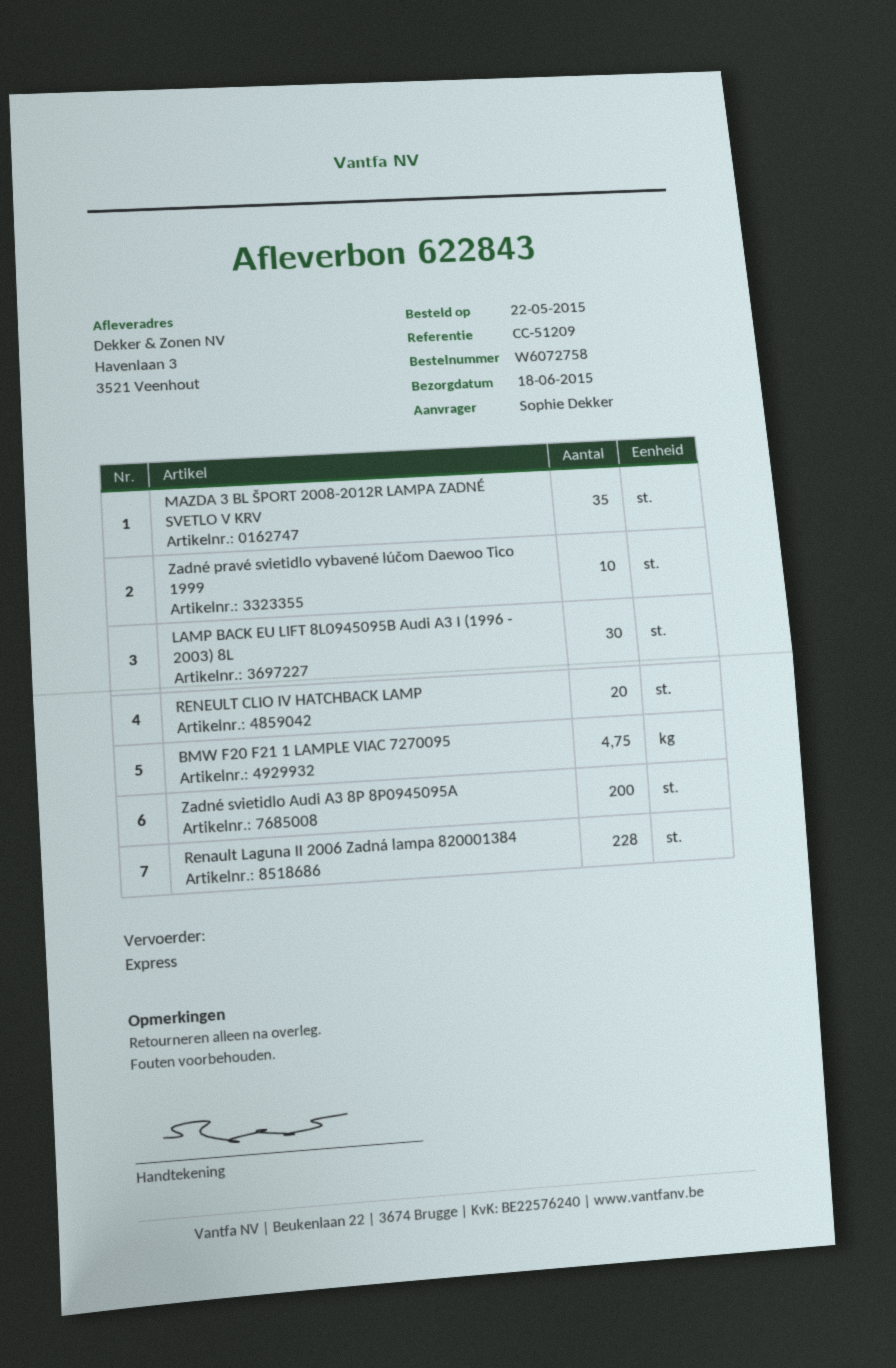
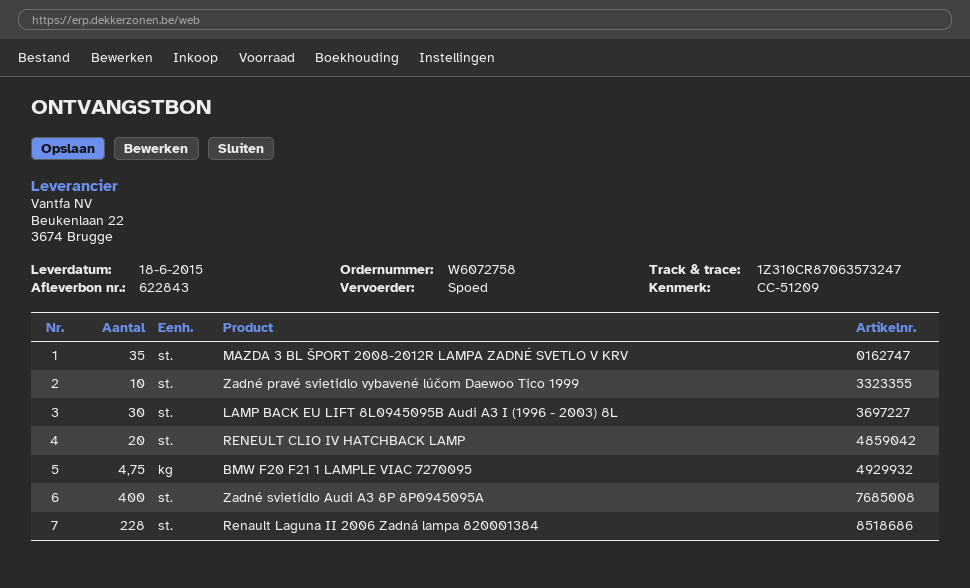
Zadné svietidlo Audi A3 8P 8P0945095A: 200 -> 400

